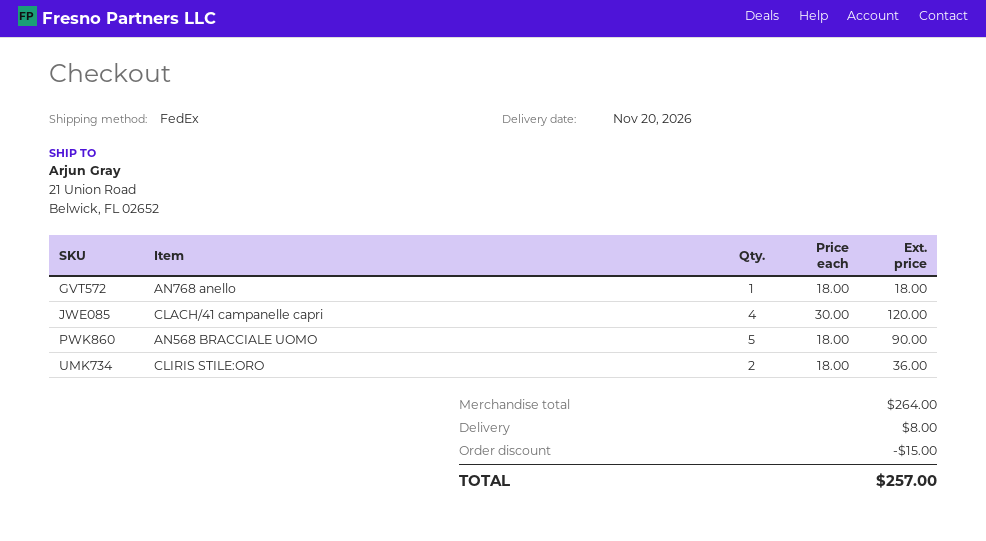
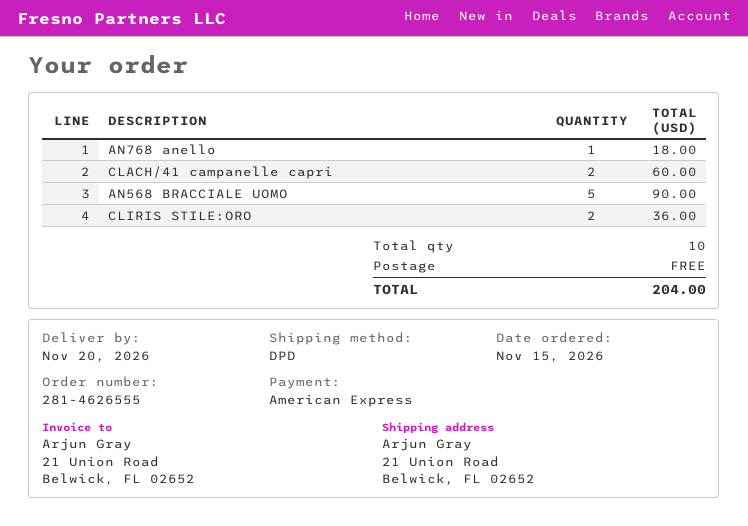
shipping method: FedEx -> DPD
CLACH/41 campanelle capri: 4 for 120.00 -> 2 for 60.00
discount: 15.00 -> none
shipping: 8.00 -> 0.00
total: 257.00 -> 204.00

